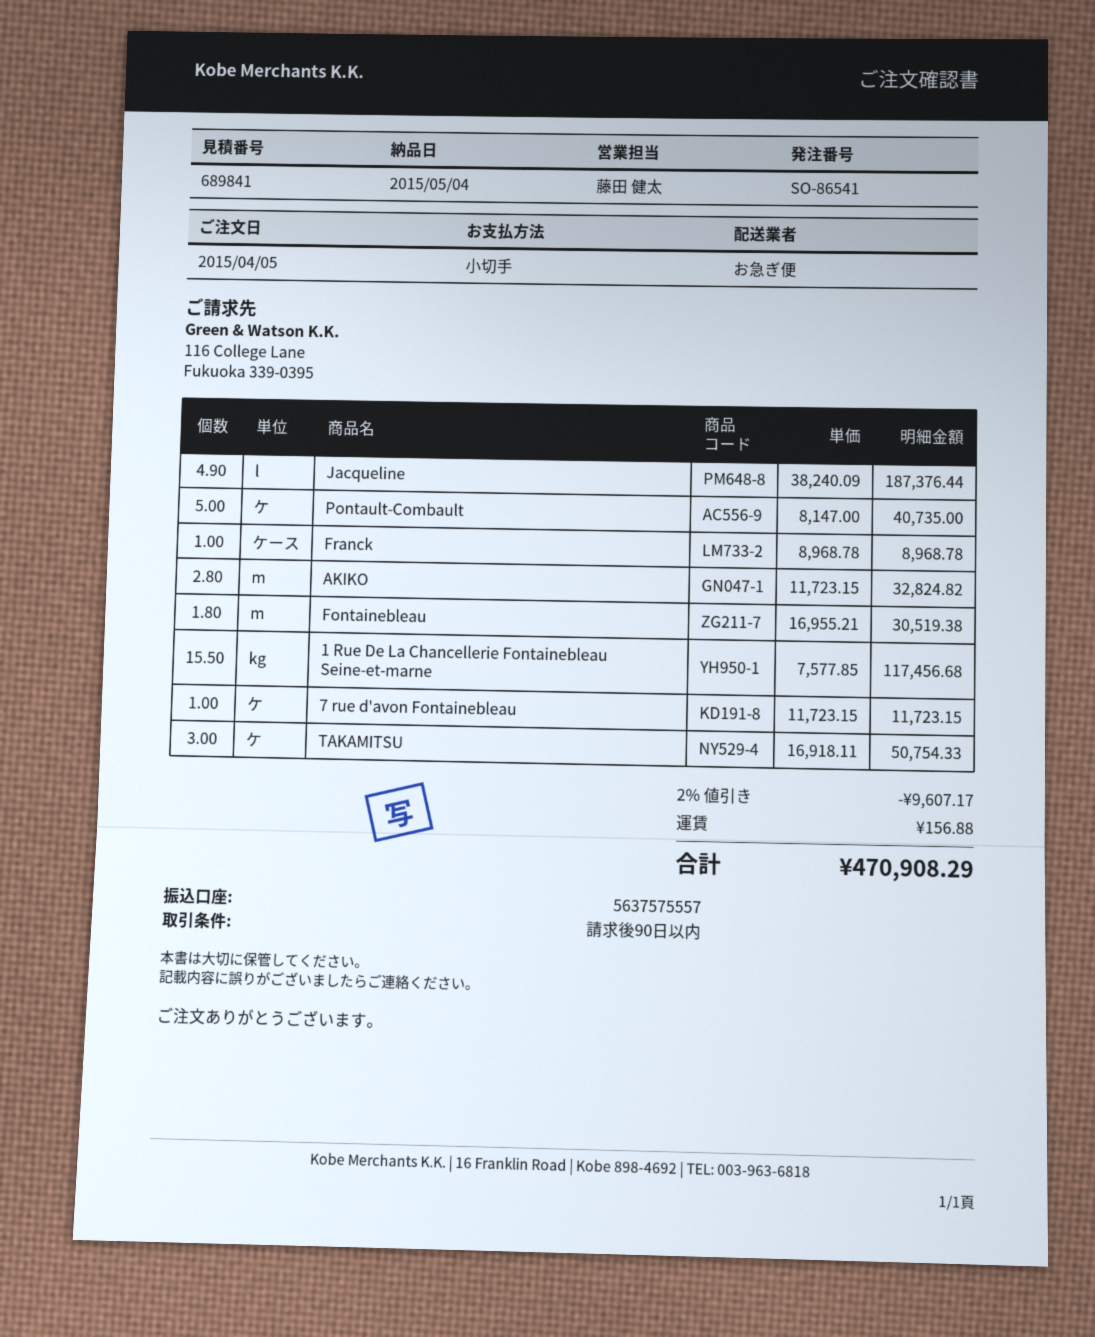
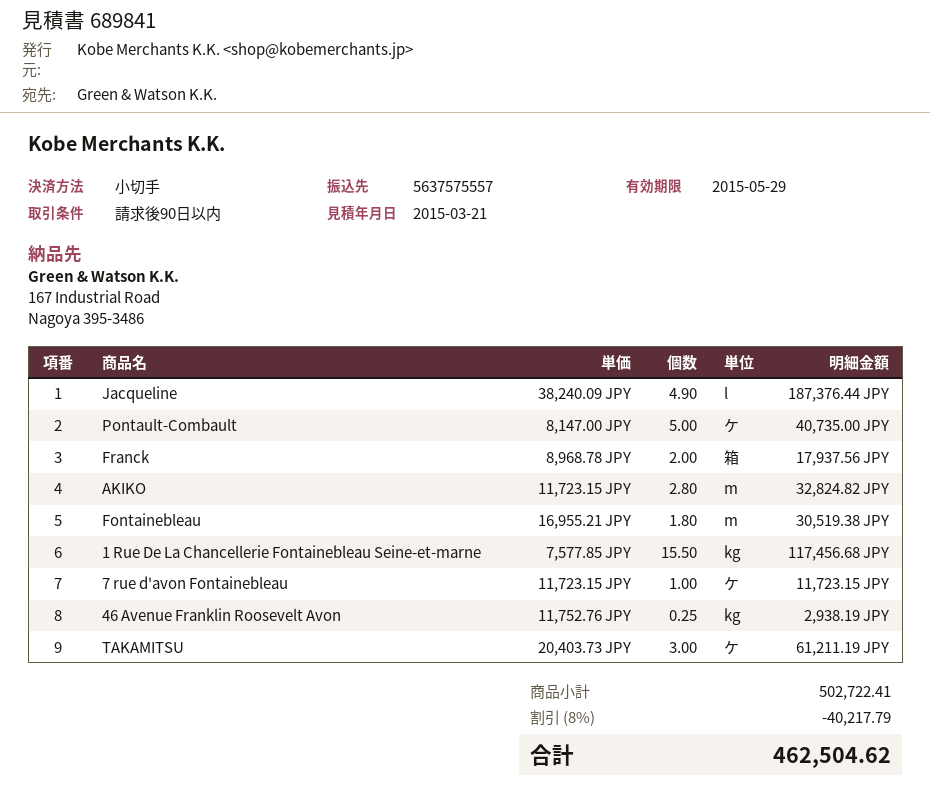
Franck: 1 x 8968.78 = 8968.78 -> 2 x 8968.78 = 17937.56
TAKAMITSU: 3 x 16918.11 = 50754.33 -> 3 x 20403.73 = 61211.19
46 Avenue Franklin Roosevelt Avon: none -> 0.25 x 11752.76 = 2938.19
discount: 2% = 9607.17 -> 8% = 40217.79
shipping: 156.88 -> none
total: 470908.29 -> 462504.62

